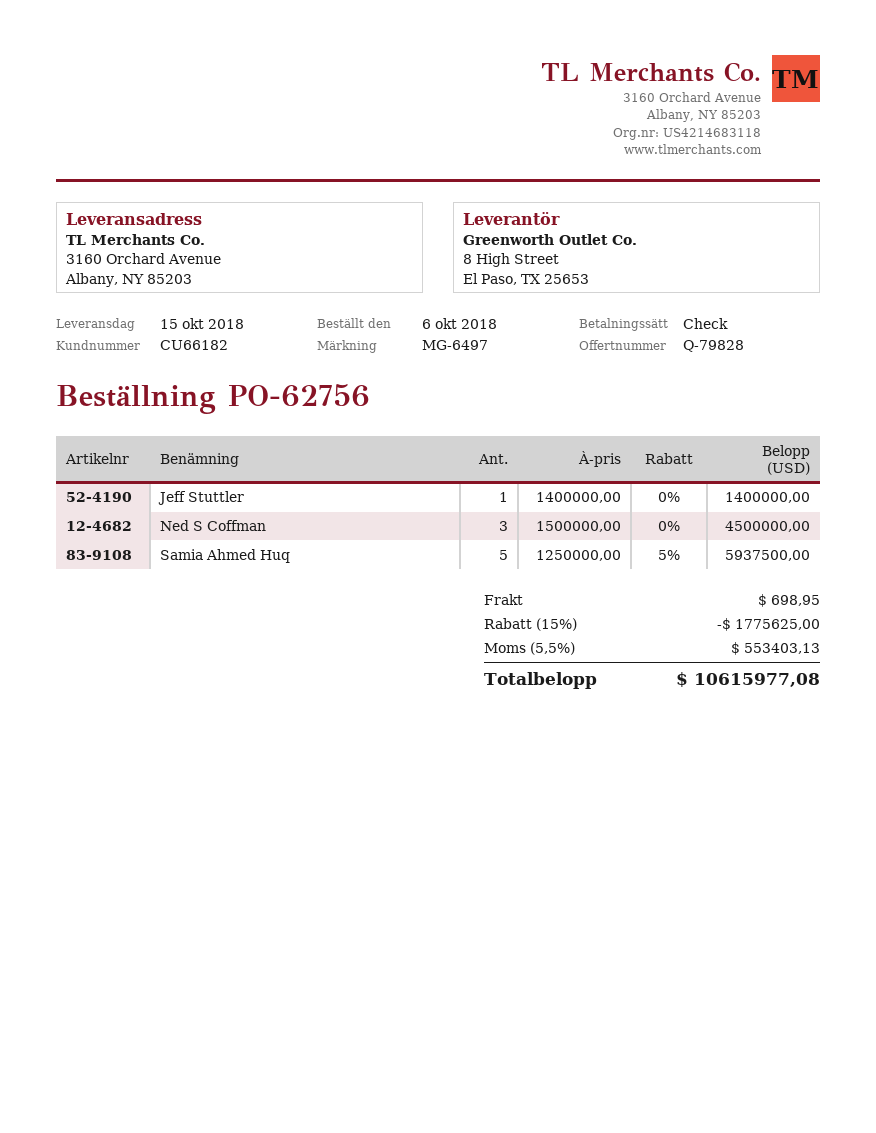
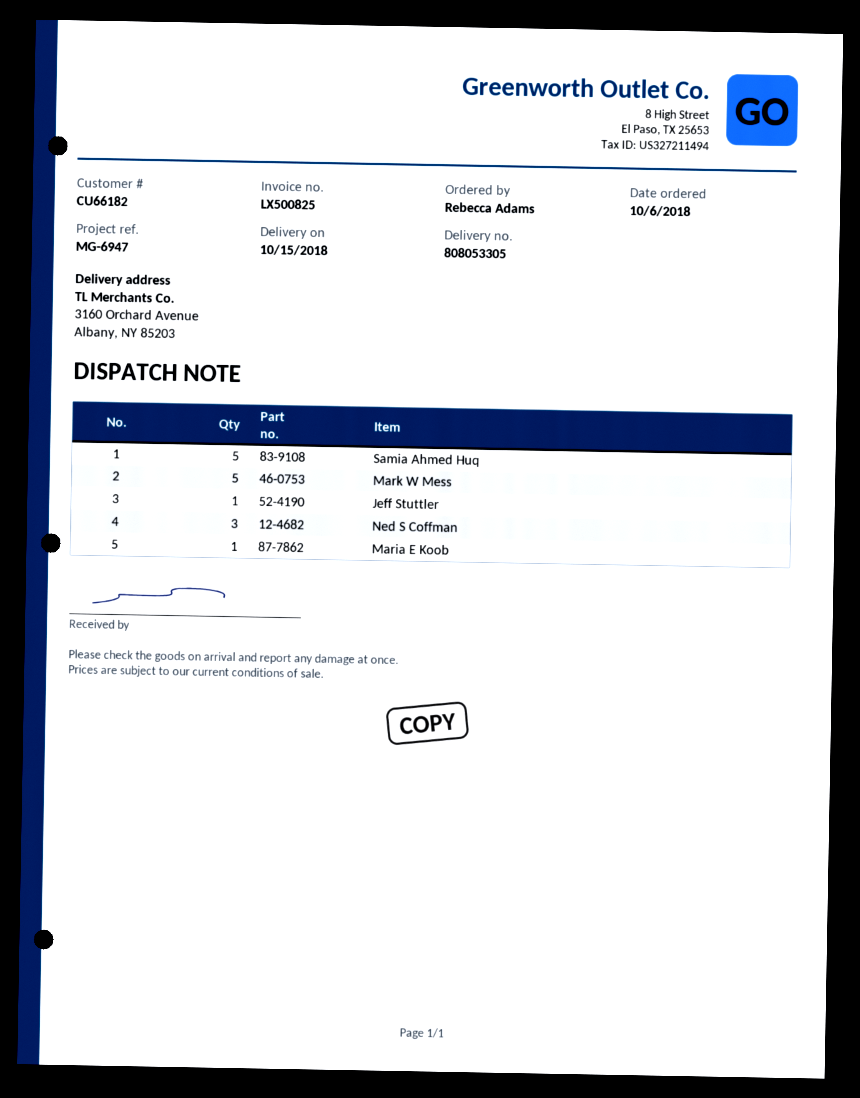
reference: MG-6497 -> MG-6947
Mark W Mess: none -> 5
Maria E Koob: none -> 1

